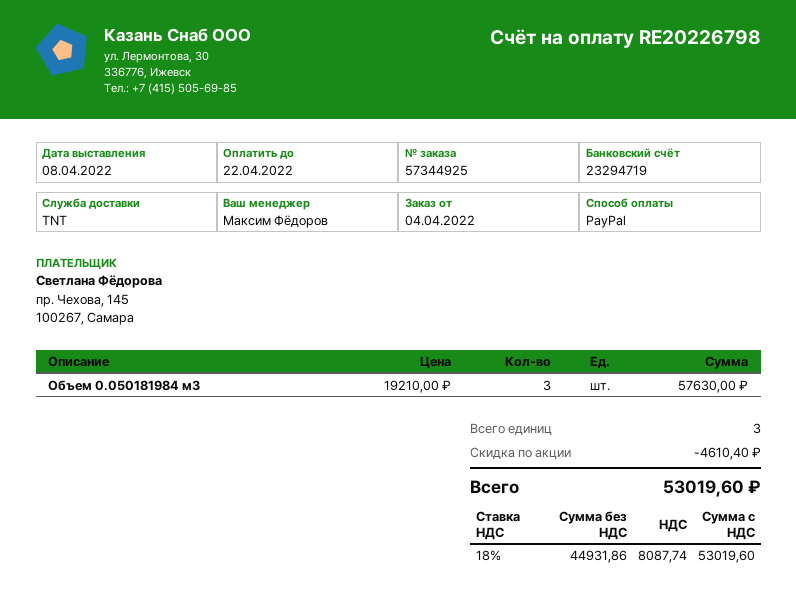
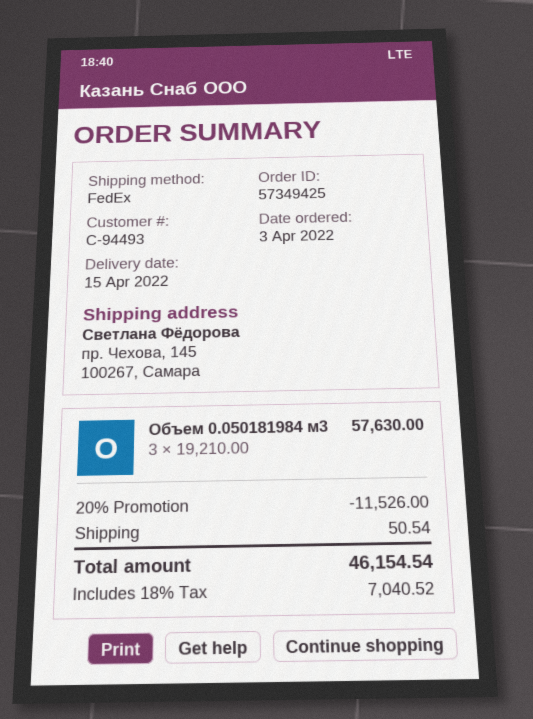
order number: 57344925 -> 57349425
order date: 2022-04-04 -> 2022-04-03
shipping method: TNT -> FedEx
discount: 4610.40 -> 11526.00
shipping: none -> 50.54
tax: 18% = 8087.74 -> 18% = 7040.52
total: 53019.60 -> 46154.54

